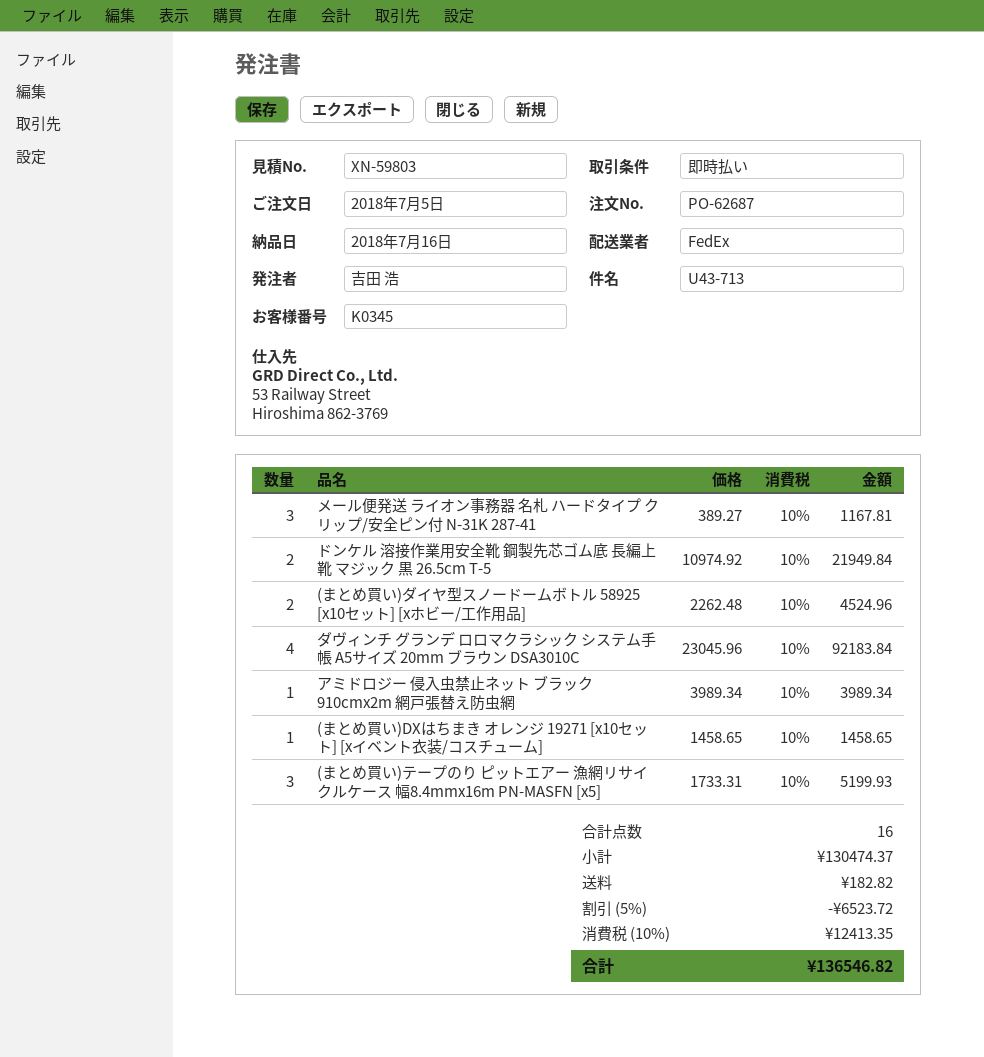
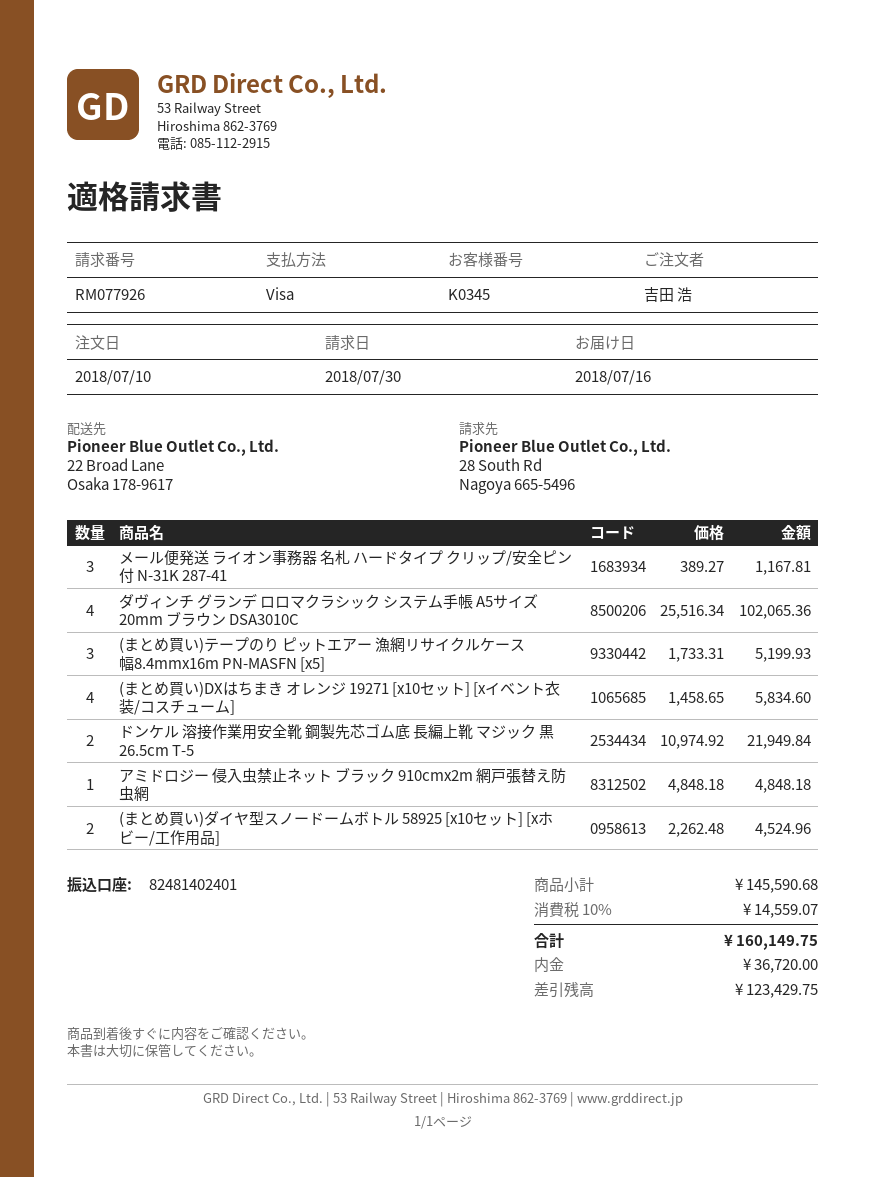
order date: 2018-07-05 -> 2018-07-10
ダヴィンチ グランデ ロロマクラシック システム手帳 A5サイズ 20mm ブラウン DSA3010C: 4 x 23045.96 = 92183.84 -> 4 x 25516.34 = 102065.36
アミドロジー 侵入虫禁止ネット ブラック 910cmx2m 網戸張替え防虫網: 1 x 3989.34 = 3989.34 -> 1 x 4848.18 = 4848.18
(まとめ買い)DXはちまき オレンジ 19271 [x10セット] [xイベント衣装/コスチューム]: 1 x 1458.65 = 1458.65 -> 4 x 1458.65 = 5834.60
subtotal: 130474.37 -> 145590.68
discount: 5% = 6523.72 -> none
shipping: 182.82 -> none
tax: 10% = 12413.35 -> 10% = 14559.07
total: 136546.82 -> 160149.75

